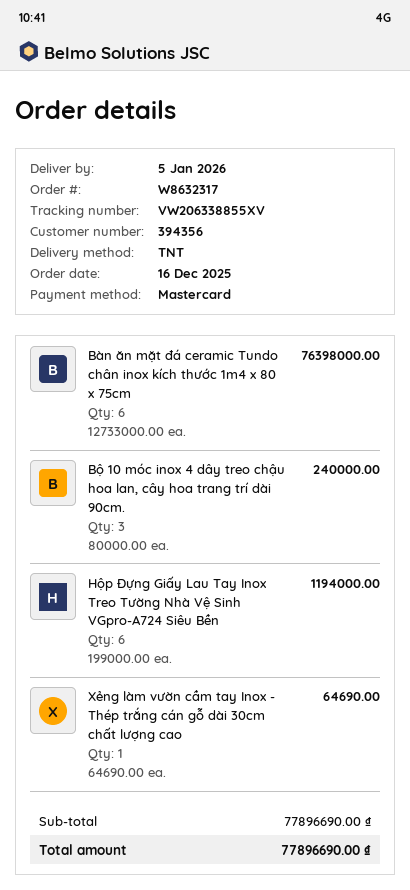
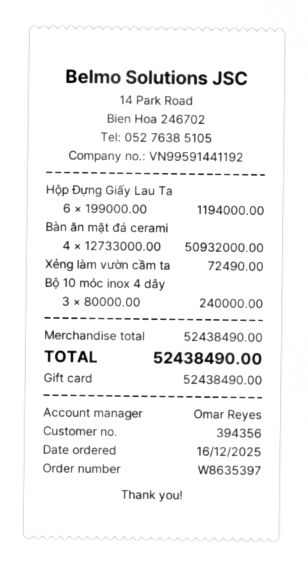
order number: W8632317 -> W8635397
payment method: Mastercard -> gift card
Bàn ăn mặt đá ceramic Tundo chân inox kích thước 1m4 x 80 x 75cm: 6 x 12733000.00 = 76398000.00 -> 4 x 12733000.00 = 50932000.00
Xẻng làm vườn cầm tay Inox - Thép trắng cán gỗ dài 30cm chất lượng cao: 1 x 64690.00 = 64690.00 -> 1 x 72490.00 = 72490.00
subtotal: 77896690.00 -> 52438490.00
total: 77896690.00 -> 52438490.00

